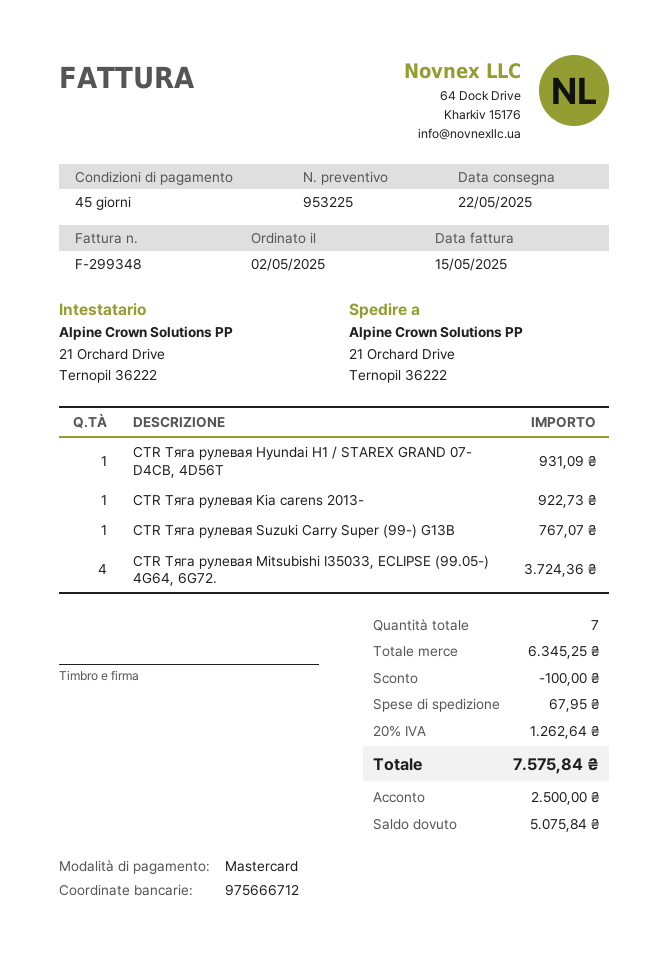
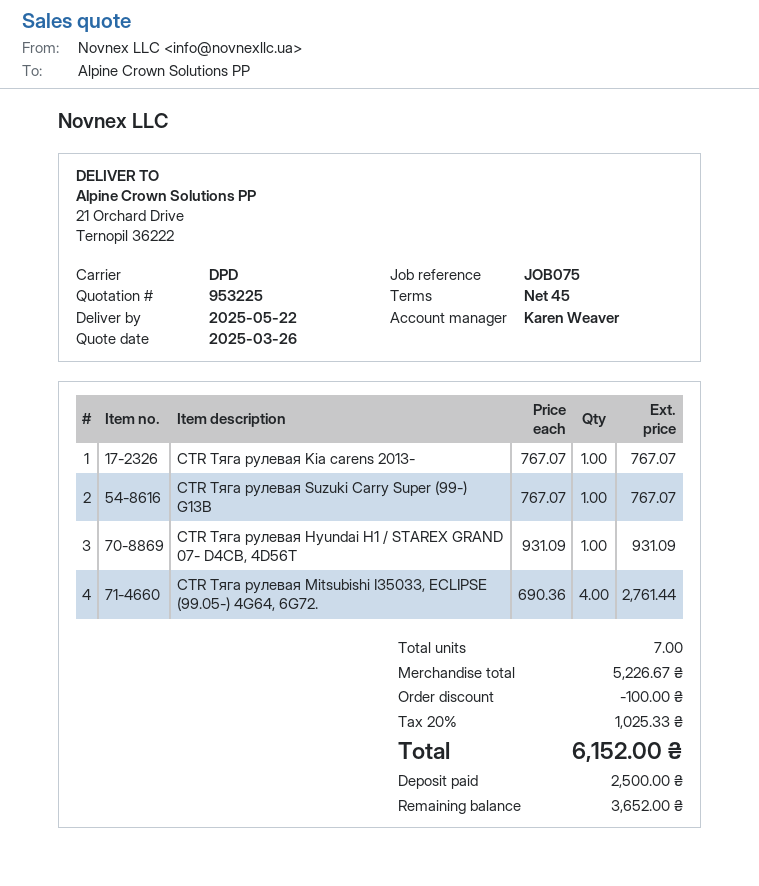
CTR Тяга рулевая Kia carens 2013-: 1 for 922.73 -> 1 for 767.07
CTR Тяга рулевая Mitsubishi I35033, ECLIPSE (99.05-) 4G64, 6G72.: 4 for 3724.36 -> 4 for 2761.44
subtotal: 6345.25 -> 5226.67
shipping: 67.95 -> none
tax: 20% = 1262.64 -> 20% = 1025.33
total: 7575.84 -> 6152.00
balance: 5075.84 -> 3652.00

